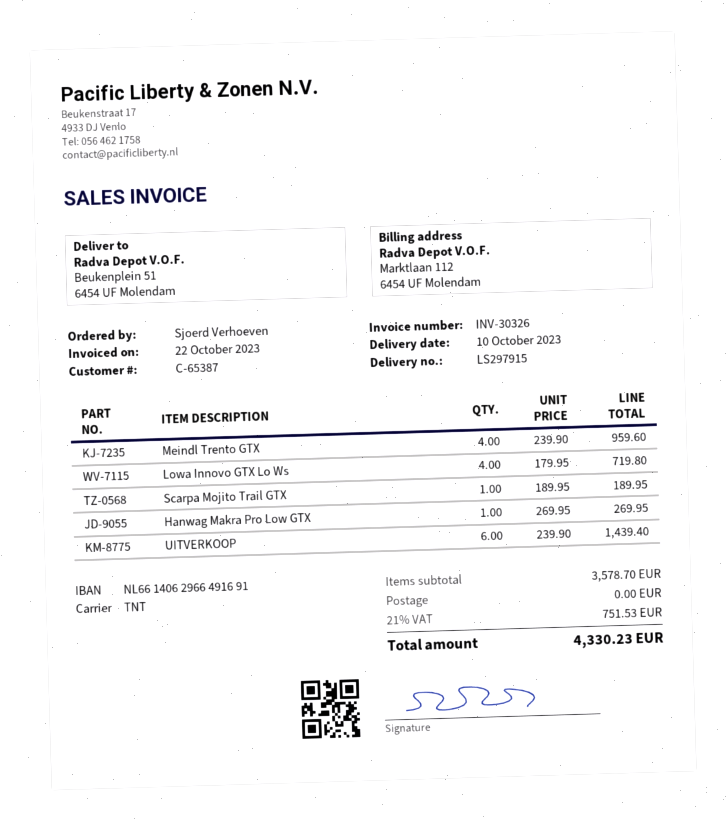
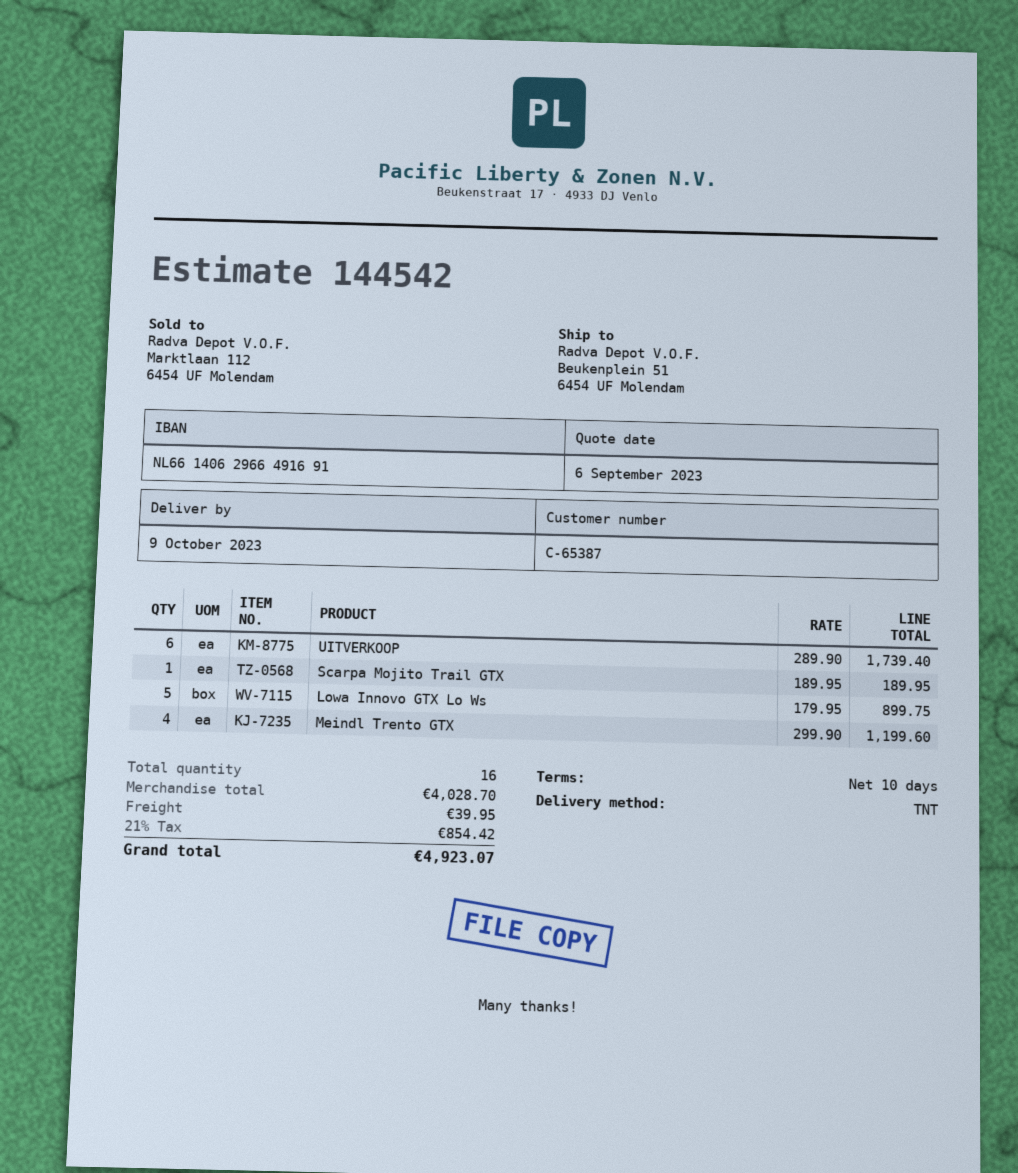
delivery date: 2023-10-10 -> 2023-10-09
Meindl Trento GTX: 4 x 239.90 = 959.60 -> 4 x 299.90 = 1199.60
Lowa Innovo GTX Lo Ws: 4 x 179.95 = 719.80 -> 5 x 179.95 = 899.75
Hanwag Makra Pro Low GTX: 1 x 269.95 = 269.95 -> none
UITVERKOOP: 6 x 239.90 = 1439.40 -> 6 x 289.90 = 1739.40
subtotal: 3578.70 -> 4028.70
shipping: 0.00 -> 39.95
tax: 21% = 751.53 -> 21% = 854.42
total: 4330.23 -> 4923.07

